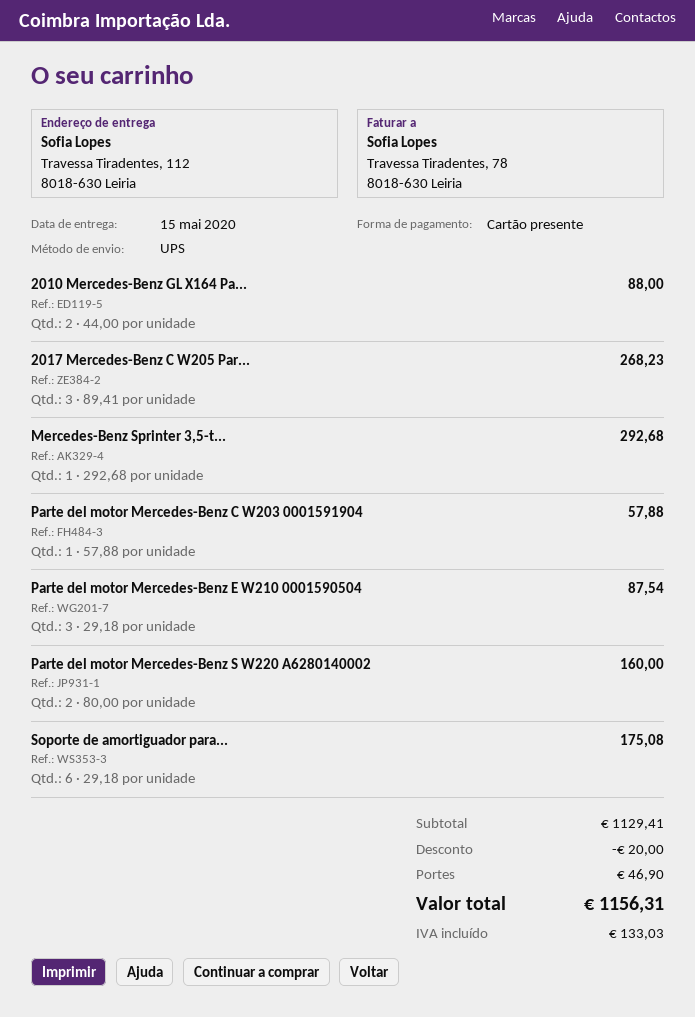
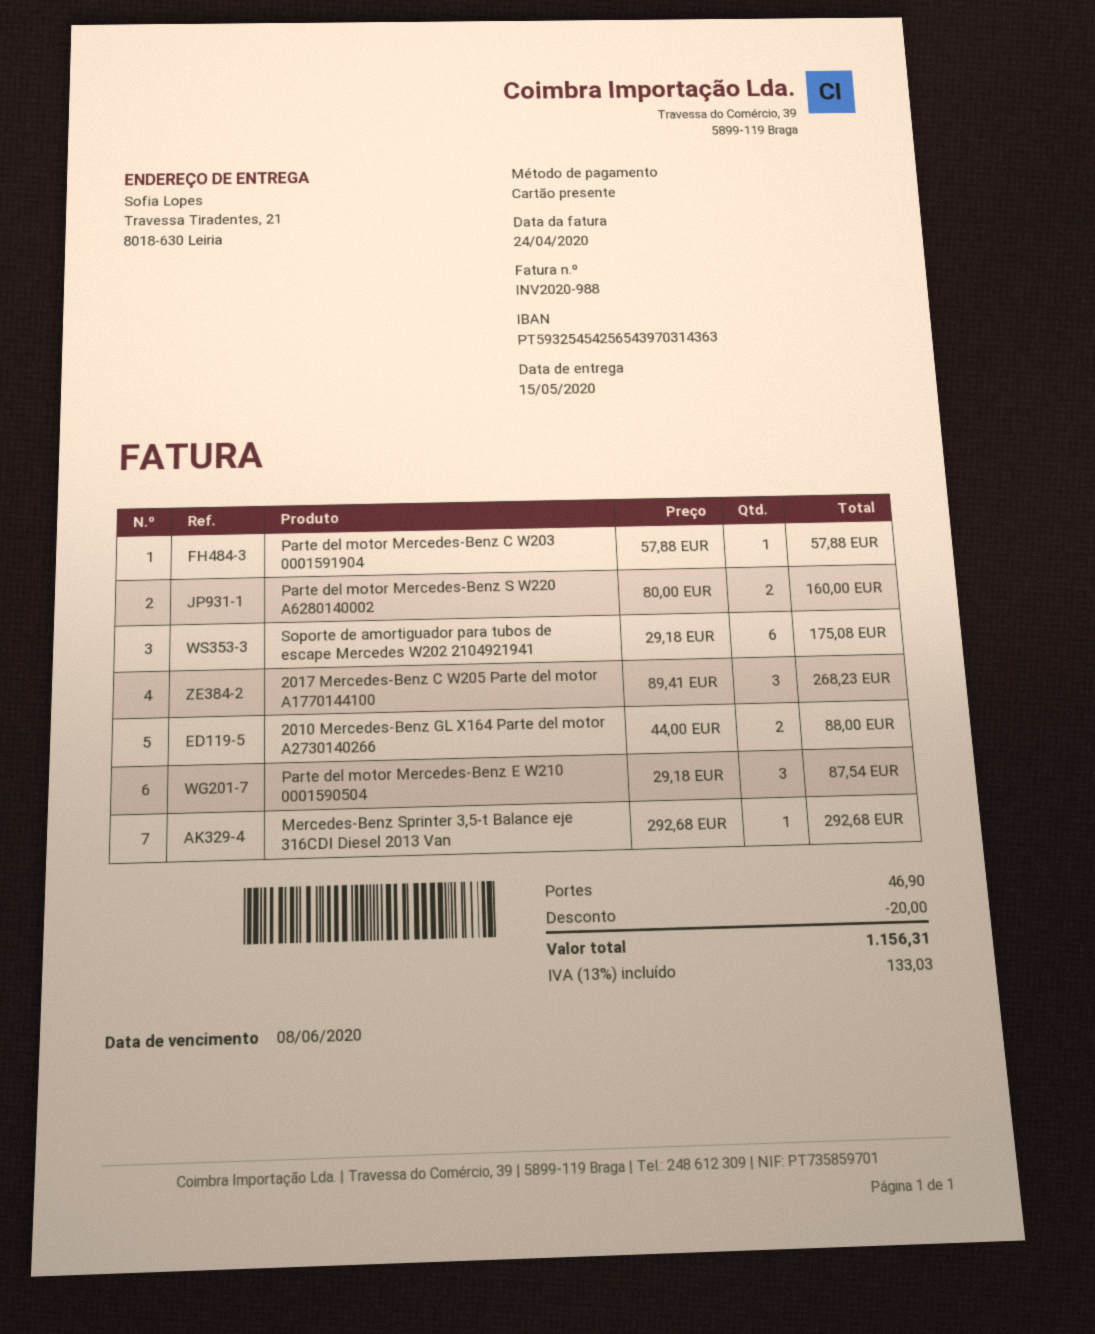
ship to: Travessa Tiradentes, 112, 8018-630 Leiria -> Travessa Tiradentes, 21, 8018-630 Leiria

